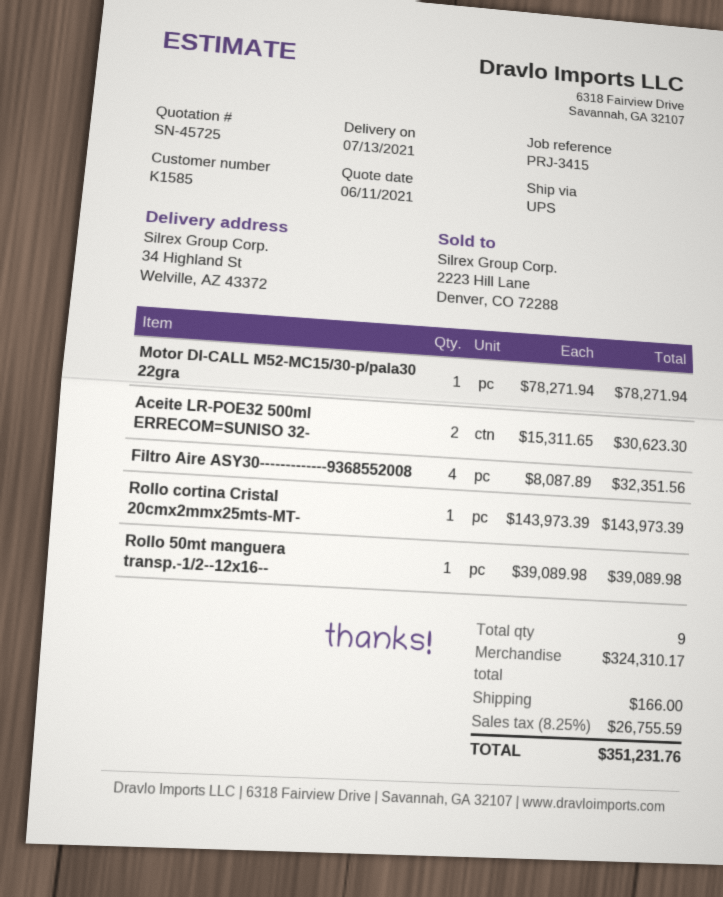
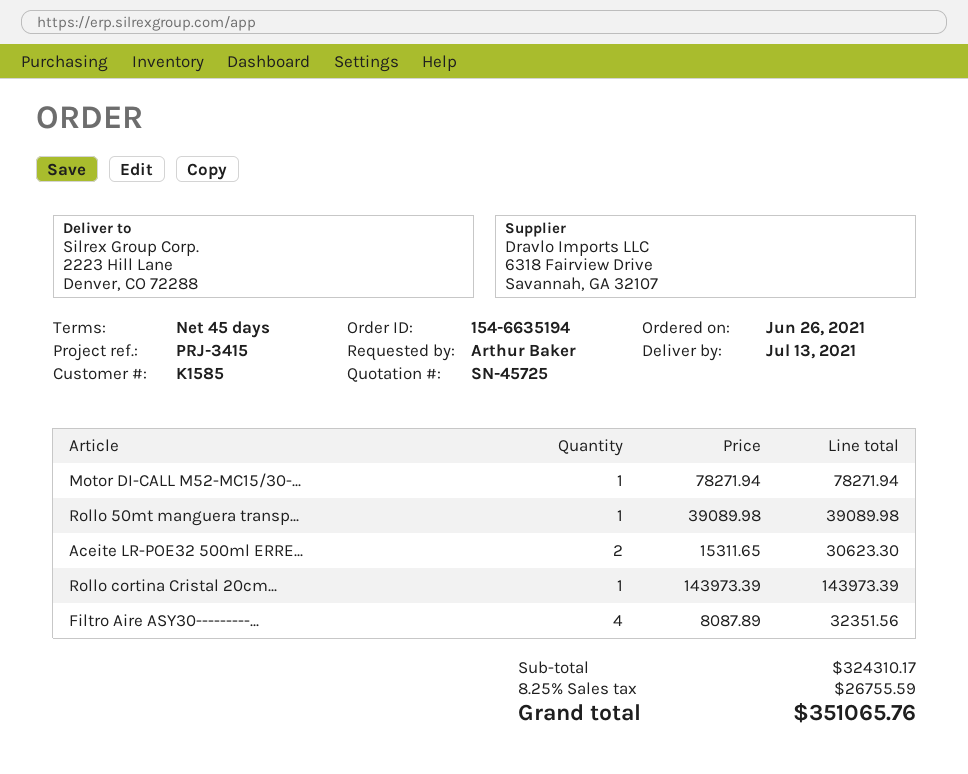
ship to: 34 Highland St, Welville, AZ 43372 -> 2223 Hill Lane, Denver, CO 72288
shipping: 166.00 -> none
total: 351231.76 -> 351065.76

